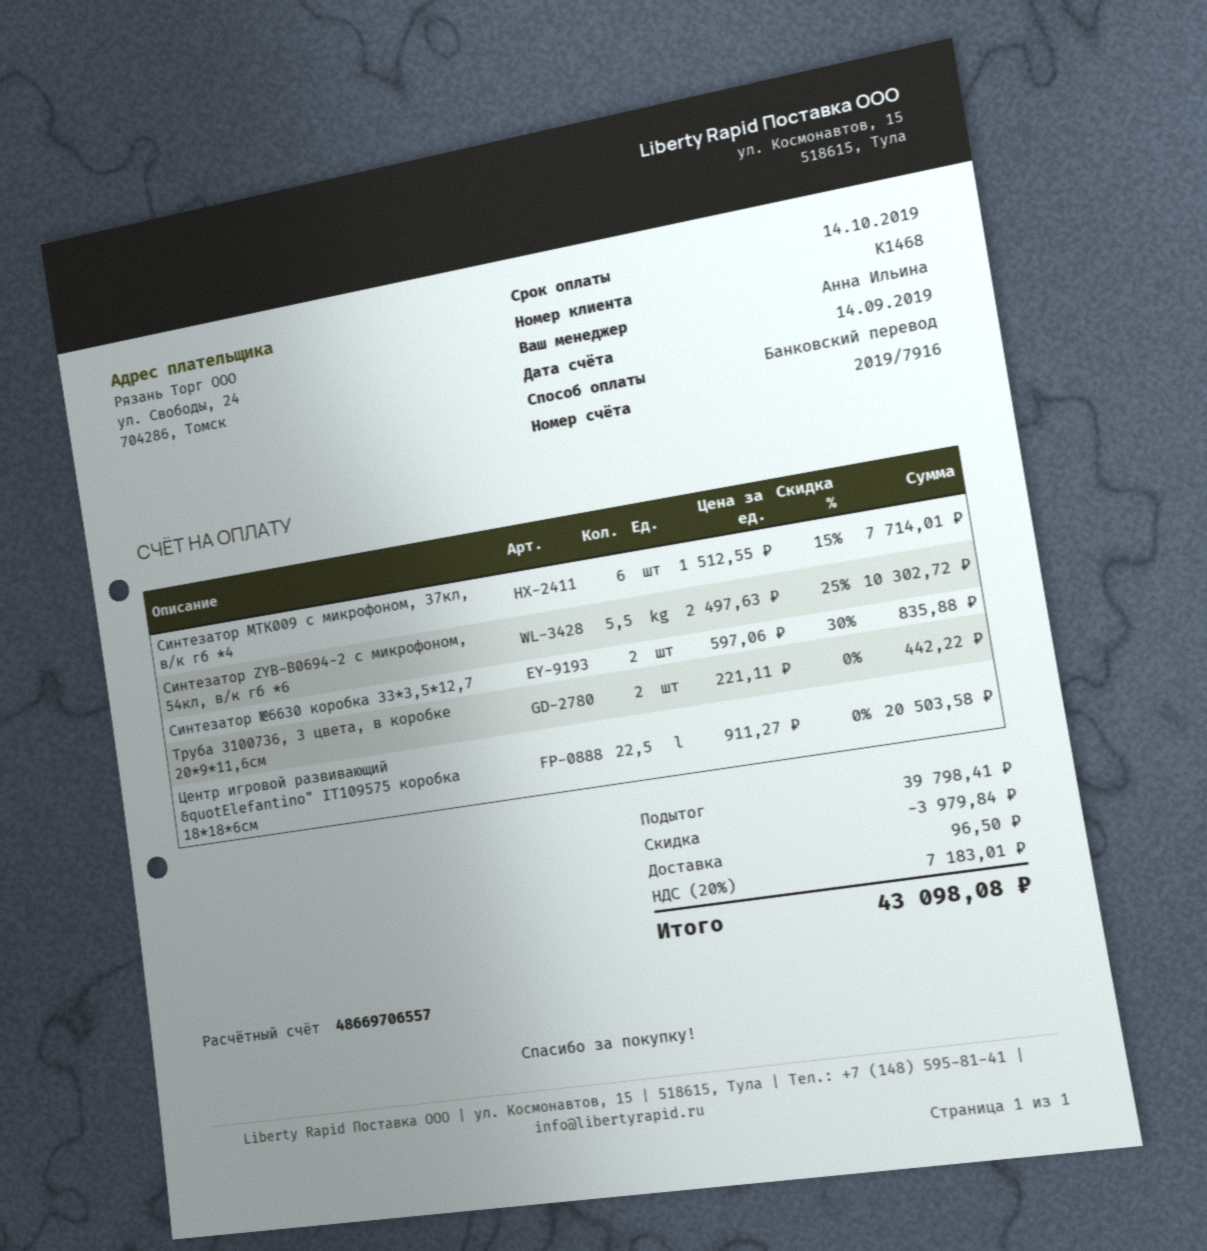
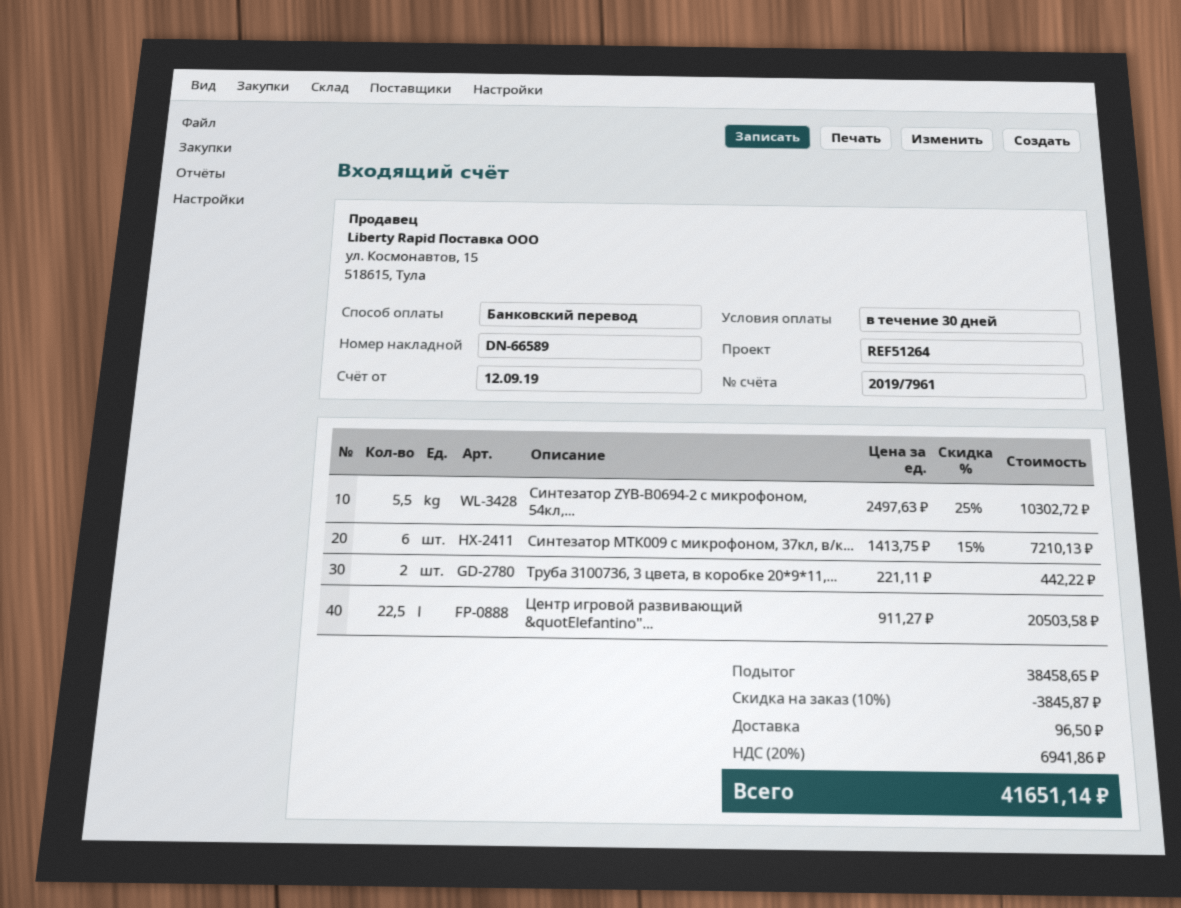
invoice number: 2019/7916 -> 2019/7961
invoice date: 2019-09-14 -> 2019-09-12
Синтезатор MТК009 с микрофоном, 37кл, в/к гб *4: 6 x 1512.55 - 15% = 7714.01 -> 6 x 1413.75 - 15% = 7210.13
Синтезатор №6630 коробка 33*3,5*12,7: 2 x 597.06 - 30% = 835.88 -> none
subtotal: 39798.41 -> 38458.65
discount: 3979.84 -> 3845.87
tax: 20% = 7183.01 -> 20% = 6941.86
total: 43098.08 -> 41651.14

